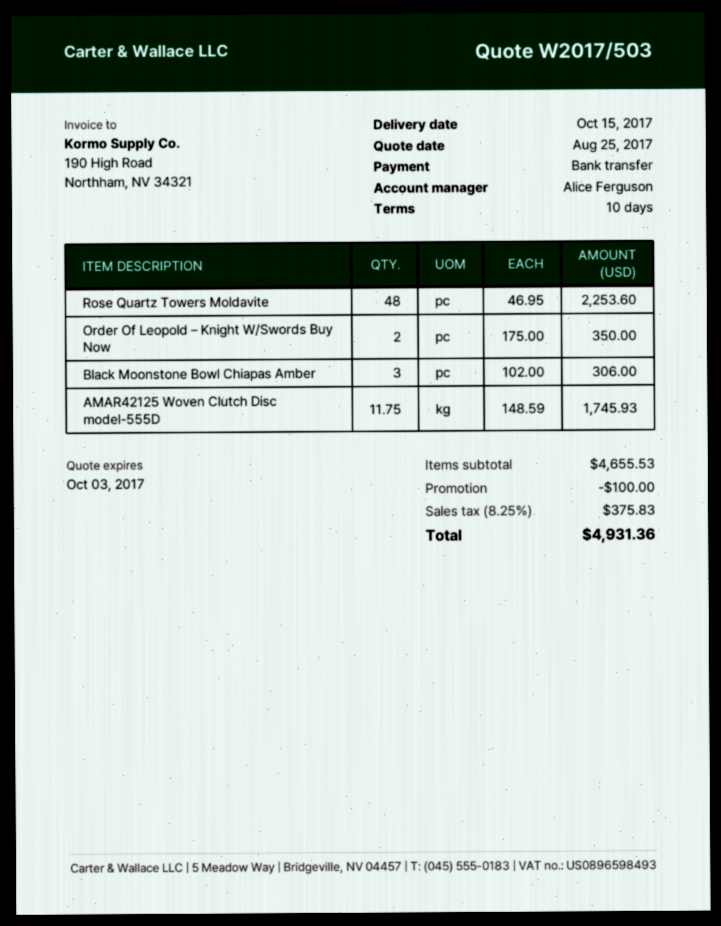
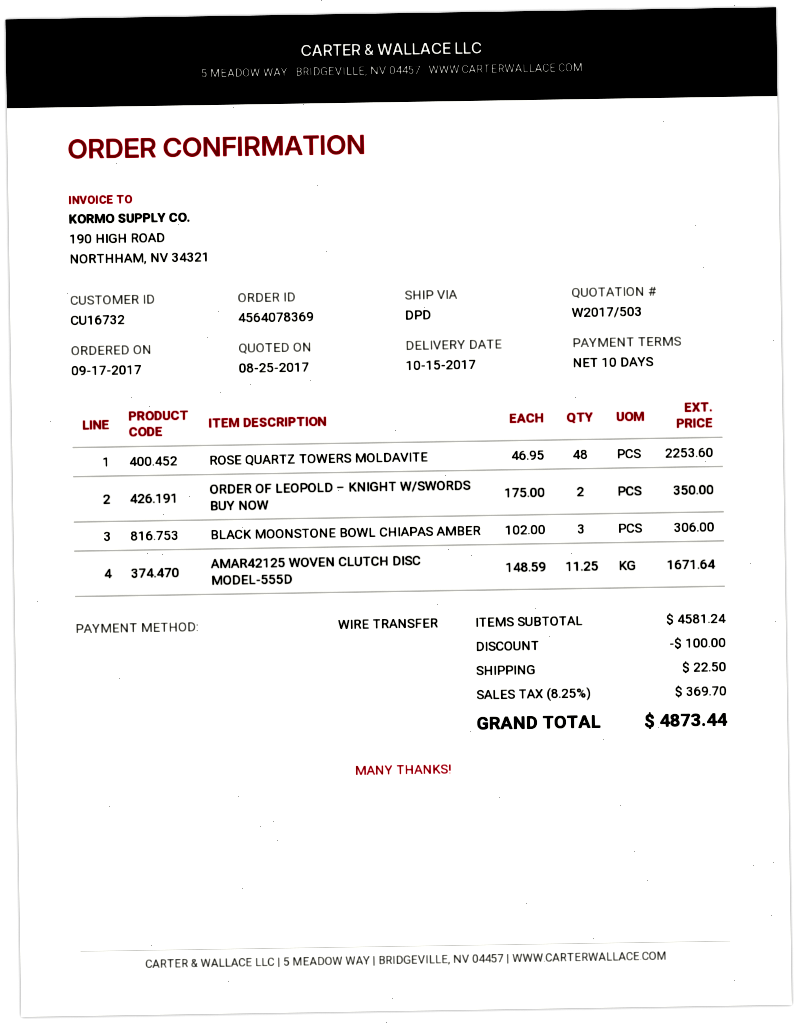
AMAR42125 Woven Clutch Disc model-555D: 11.75 x 148.59 = 1745.93 -> 11.25 x 148.59 = 1671.64
subtotal: 4655.53 -> 4581.24
shipping: none -> 22.50
tax: 8.25% = 375.83 -> 8.25% = 369.70
total: 4931.36 -> 4873.44

